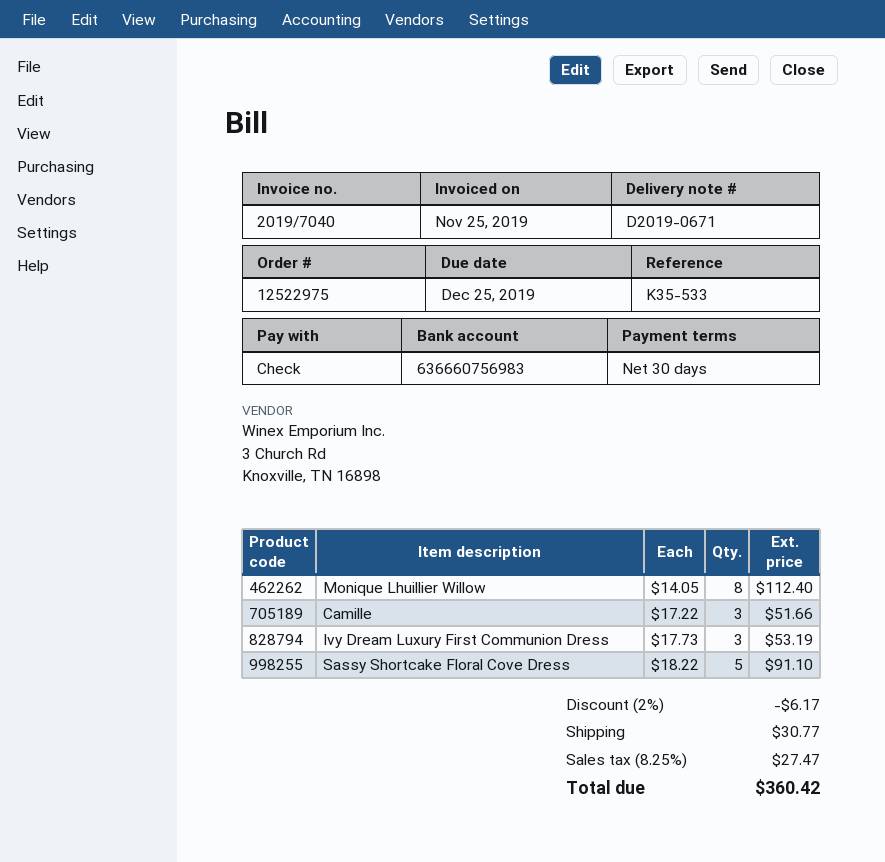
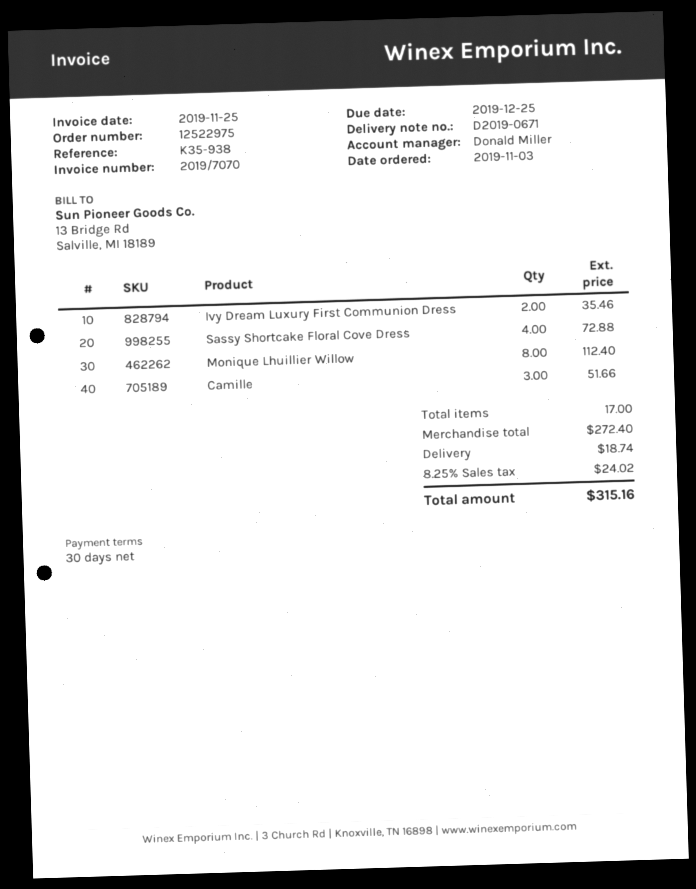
invoice number: 2019/7040 -> 2019/7070
reference: K35-533 -> K35-938
Ivy Dream Luxury First Communion Dress: 3 for 53.19 -> 2 for 35.46
Sassy Shortcake Floral Cove Dress: 5 for 91.10 -> 4 for 72.88
discount: 2% = 6.17 -> none
shipping: 30.77 -> 18.74
tax: 8.25% = 27.47 -> 8.25% = 24.02
total: 360.42 -> 315.16

